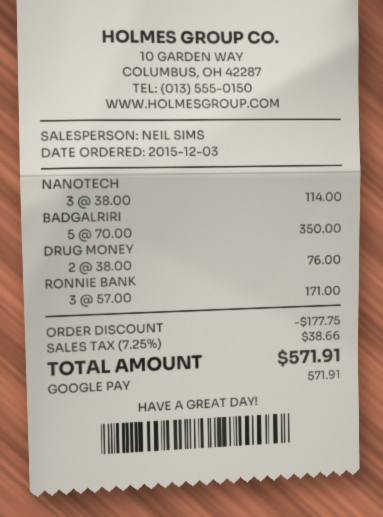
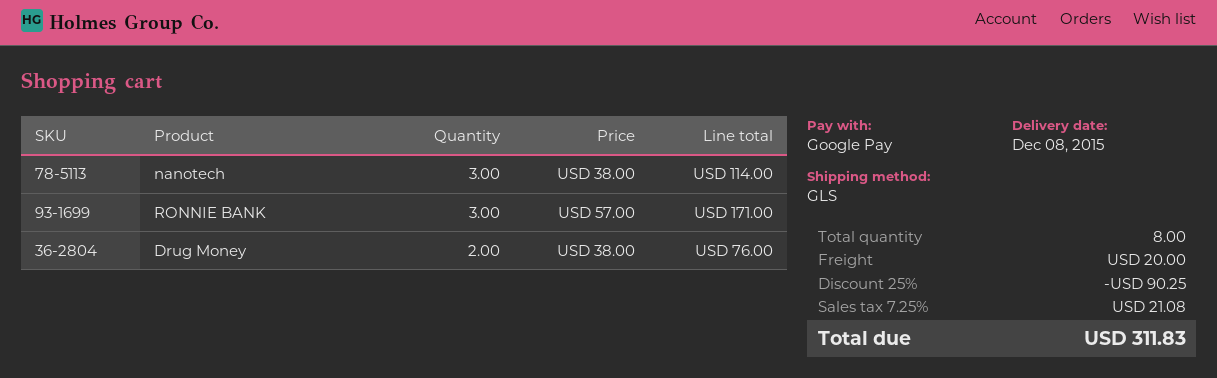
BADGALRIRI: 5 x 70.00 = 350.00 -> none
discount: 177.75 -> 90.25
shipping: none -> 20.00
tax: 7.25% = 38.66 -> 7.25% = 21.08
total: 571.91 -> 311.83

